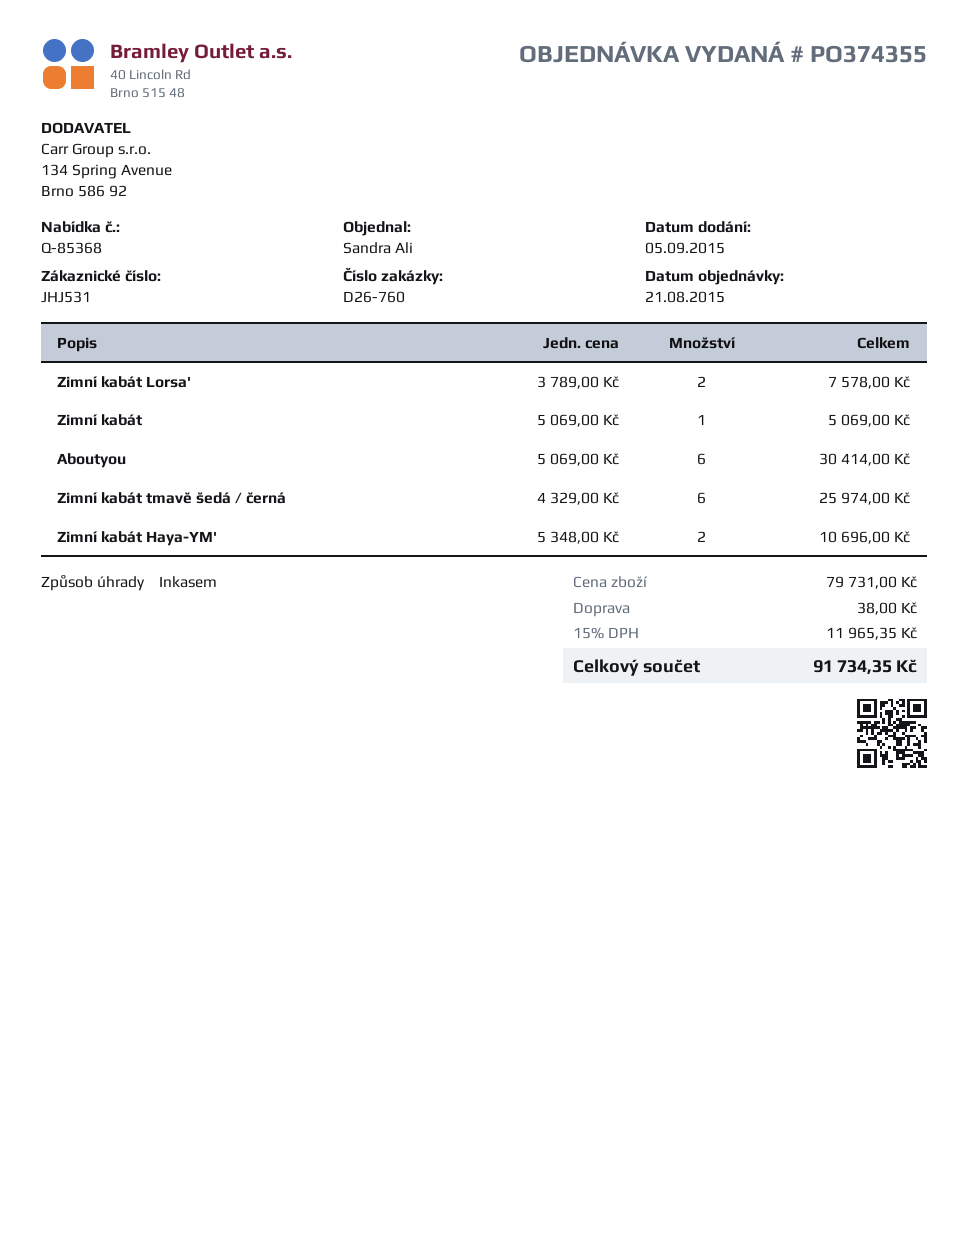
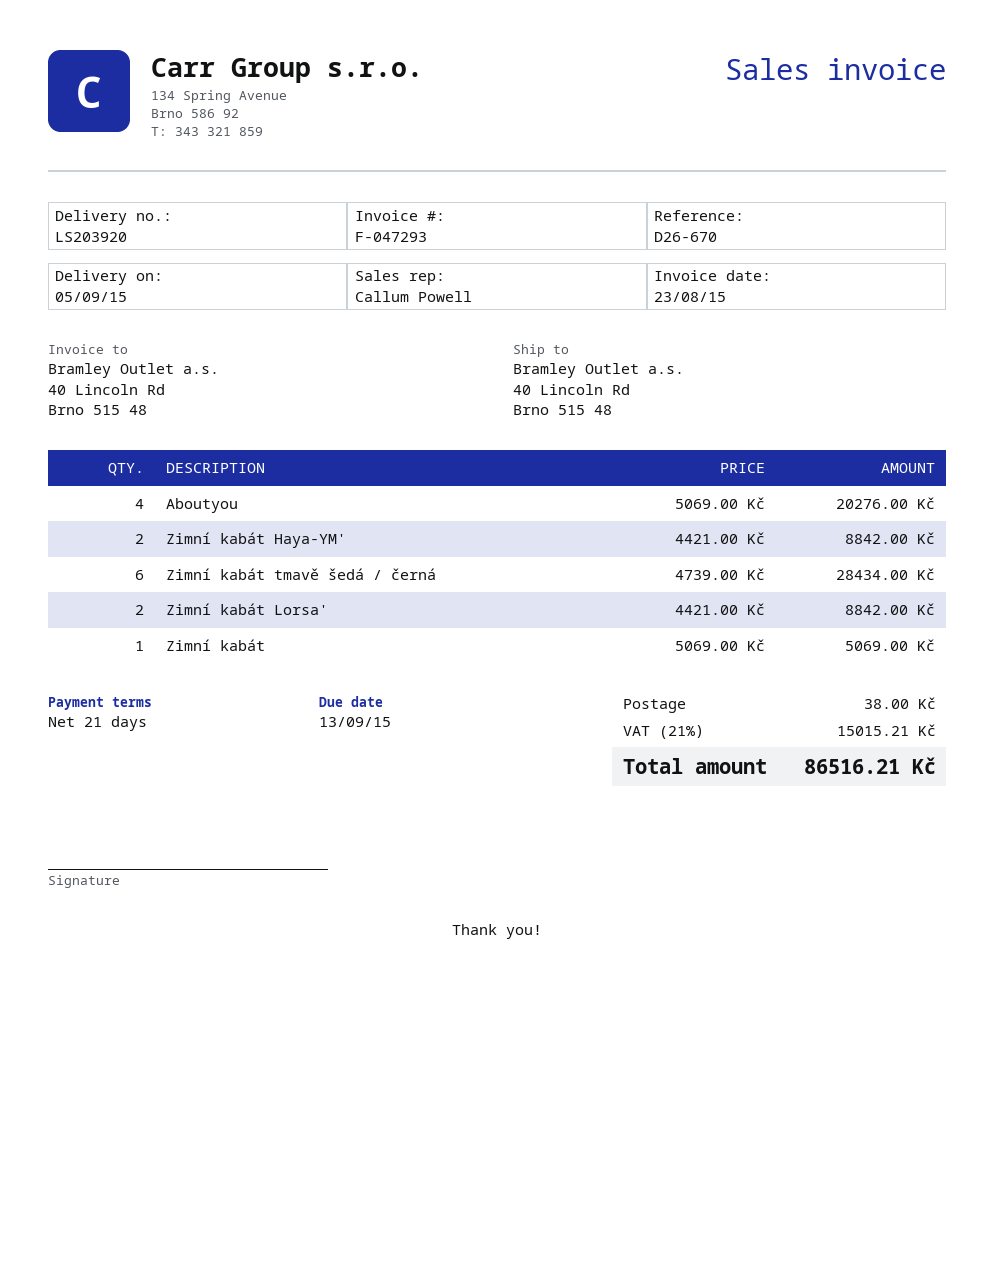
reference: D26-760 -> D26-670
Zimní kabát Lorsa': 2 x 3789.00 = 7578.00 -> 2 x 4421.00 = 8842.00
Aboutyou: 6 x 5069.00 = 30414.00 -> 4 x 5069.00 = 20276.00
Zimní kabát tmavě šedá / černá: 6 x 4329.00 = 25974.00 -> 6 x 4739.00 = 28434.00
Zimní kabát Haya-YM': 2 x 5348.00 = 10696.00 -> 2 x 4421.00 = 8842.00
tax: 15% = 11965.35 -> 21% = 15015.21
total: 91734.35 -> 86516.21

